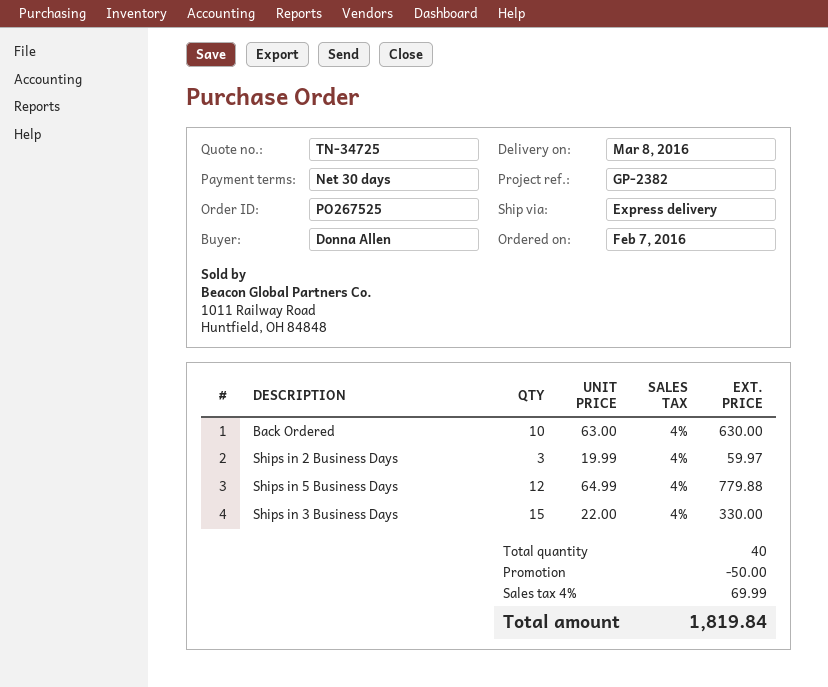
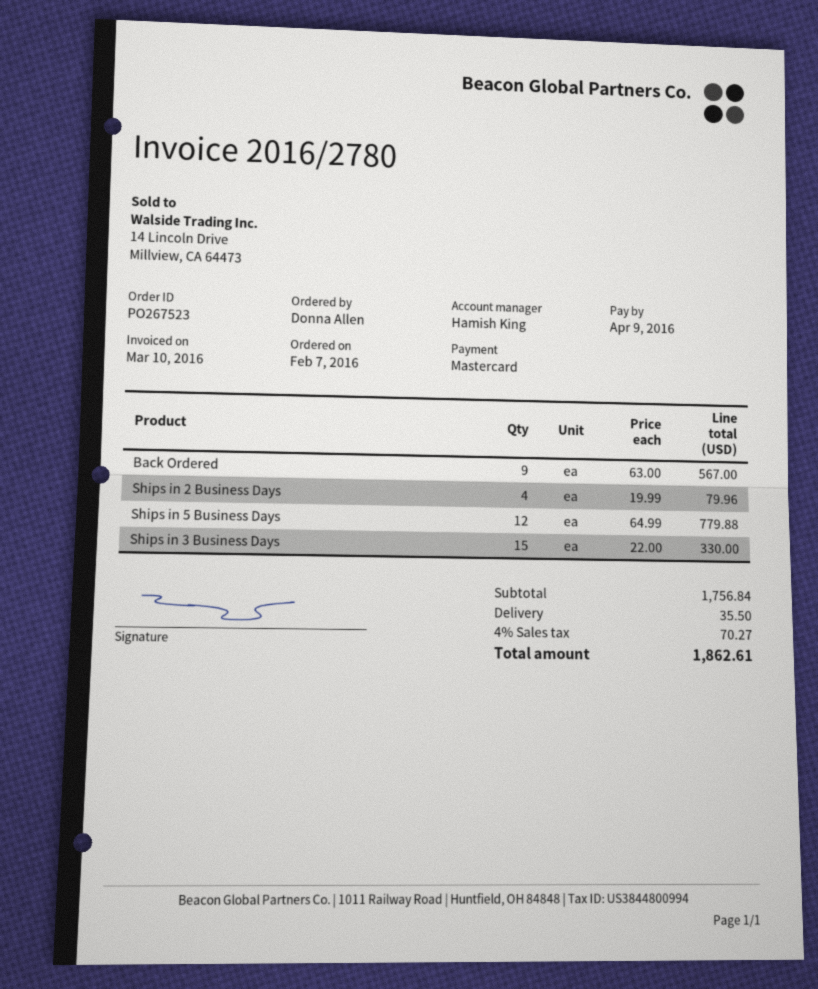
order number: PO267525 -> PO267523
Back Ordered: 10 x 63.00 = 630.00 -> 9 x 63.00 = 567.00
Ships in 2 Business Days: 3 x 19.99 = 59.97 -> 4 x 19.99 = 79.96
discount: 50.00 -> none
shipping: none -> 35.50
tax: 4% = 69.99 -> 4% = 70.27
total: 1819.84 -> 1862.61

